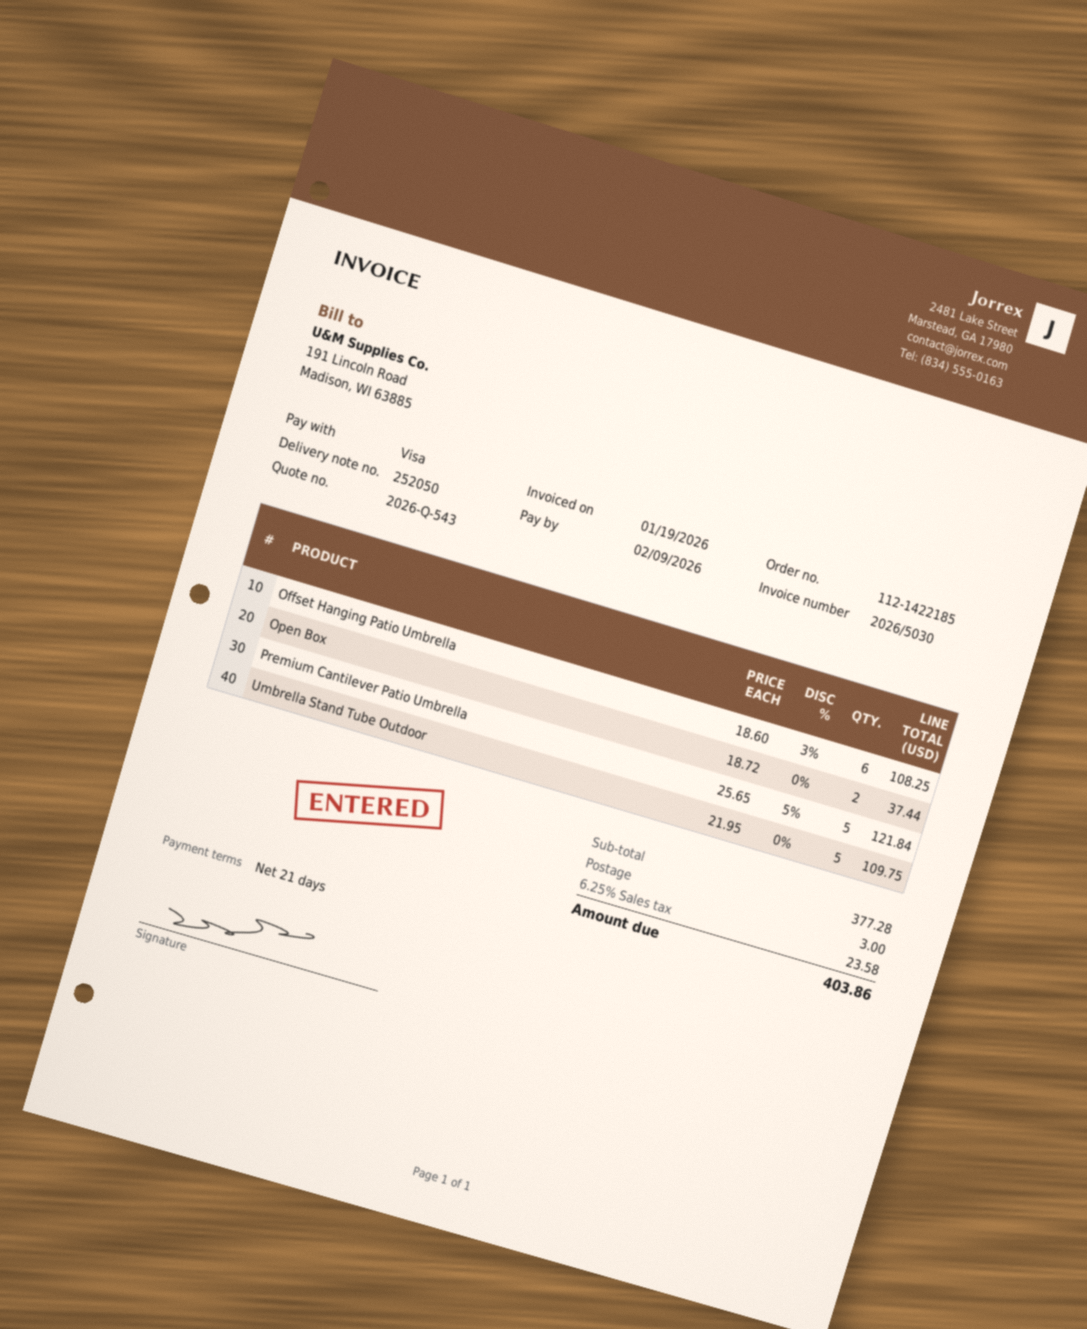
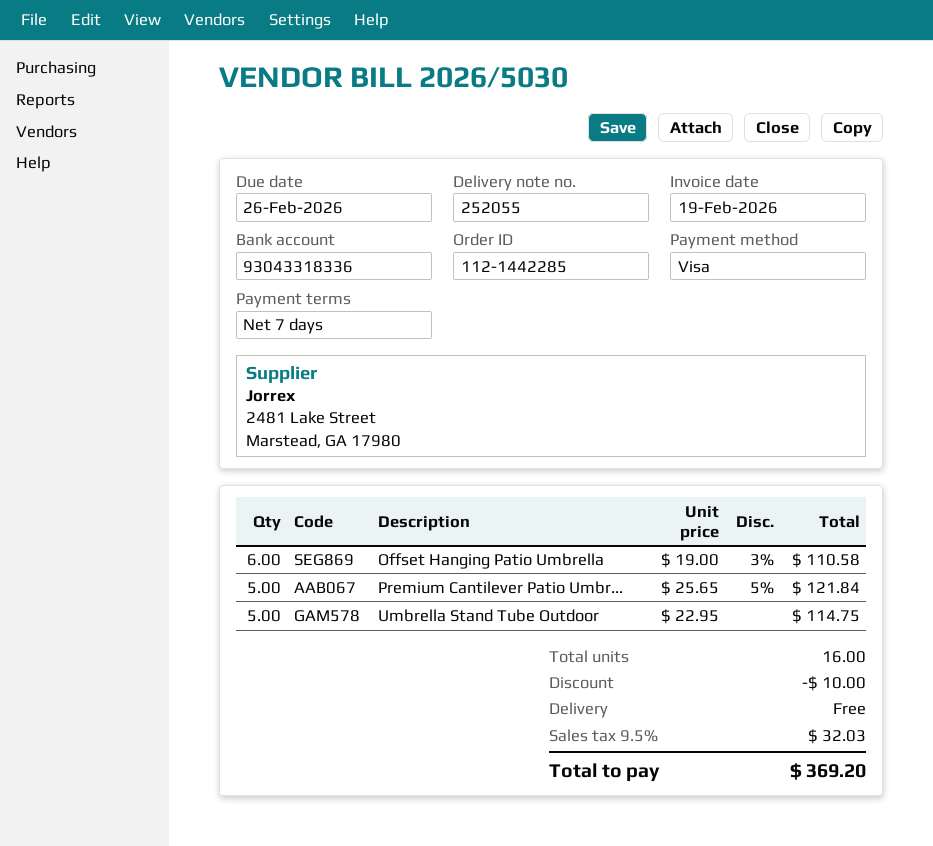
order number: 112-1422185 -> 112-1442285
delivery note number: 252050 -> 252055
invoice date: 2026-01-19 -> 2026-02-19
payment terms: 21 days -> 7 days
due date: 2026-02-09 -> 2026-02-26
Offset Hanging Patio Umbrella: 6 x 18.60 - 3% = 108.25 -> 6 x 19.00 - 3% = 110.58
Open Box: 2 x 18.72 = 37.44 -> none
Umbrella Stand Tube Outdoor: 5 x 21.95 = 109.75 -> 5 x 22.95 = 114.75
discount: none -> 10.00
shipping: 3.00 -> 0.00
tax: 6.25% = 23.58 -> 9.5% = 32.03
total: 403.86 -> 369.20

